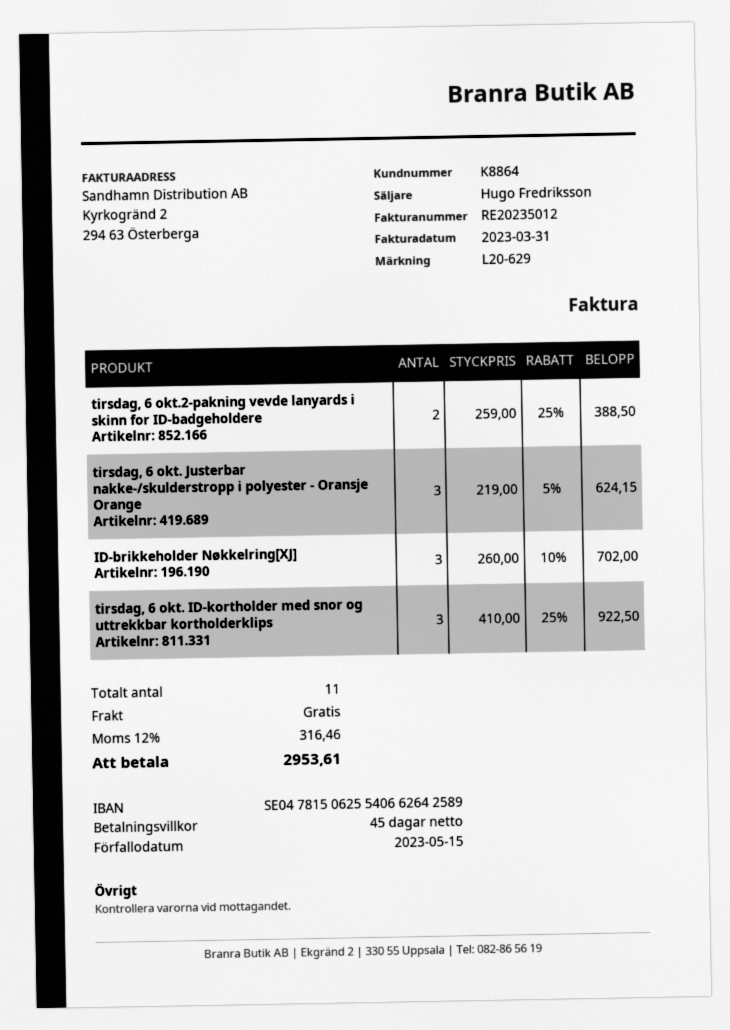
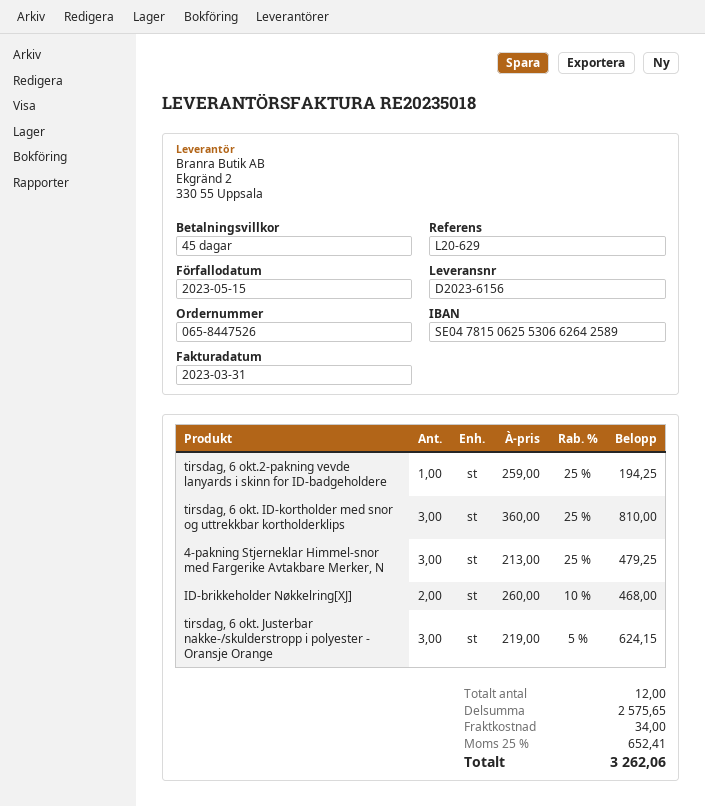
invoice number: RE20235012 -> RE20235018
bank account: SE0478150625540662642589 -> SE0478150625530662642589
tirsdag, 6 okt.2-pakning vevde lanyards i skinn for ID-badgeholdere: 2 x 259.00 - 25% = 388.50 -> 1 x 259.00 - 25% = 194.25
ID-brikkeholder Nøkkelring[XJ]: 3 x 260.00 - 10% = 702.00 -> 2 x 260.00 - 10% = 468.00
tirsdag, 6 okt. ID-kortholder med snor og uttrekkbar kortholderklips: 3 x 410.00 - 25% = 922.50 -> 3 x 360.00 - 25% = 810.00
4-pakning Stjerneklar Himmel-snor med Fargerike Avtakbare Merker, N: none -> 3 x 213.00 - 25% = 479.25
total quantity: 11 -> 12
shipping: 0.00 -> 34.00
tax: 12% = 316.46 -> 25% = 652.41
total: 2953.61 -> 3262.06

